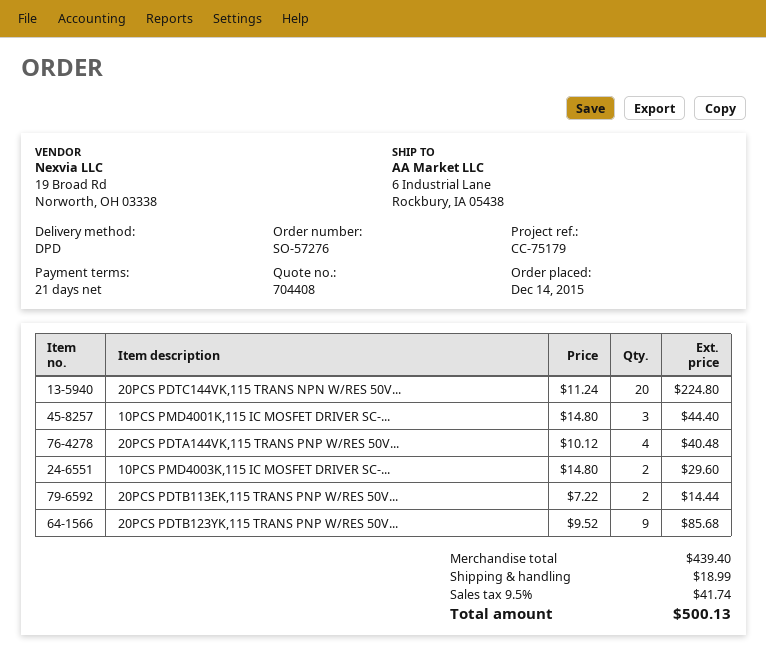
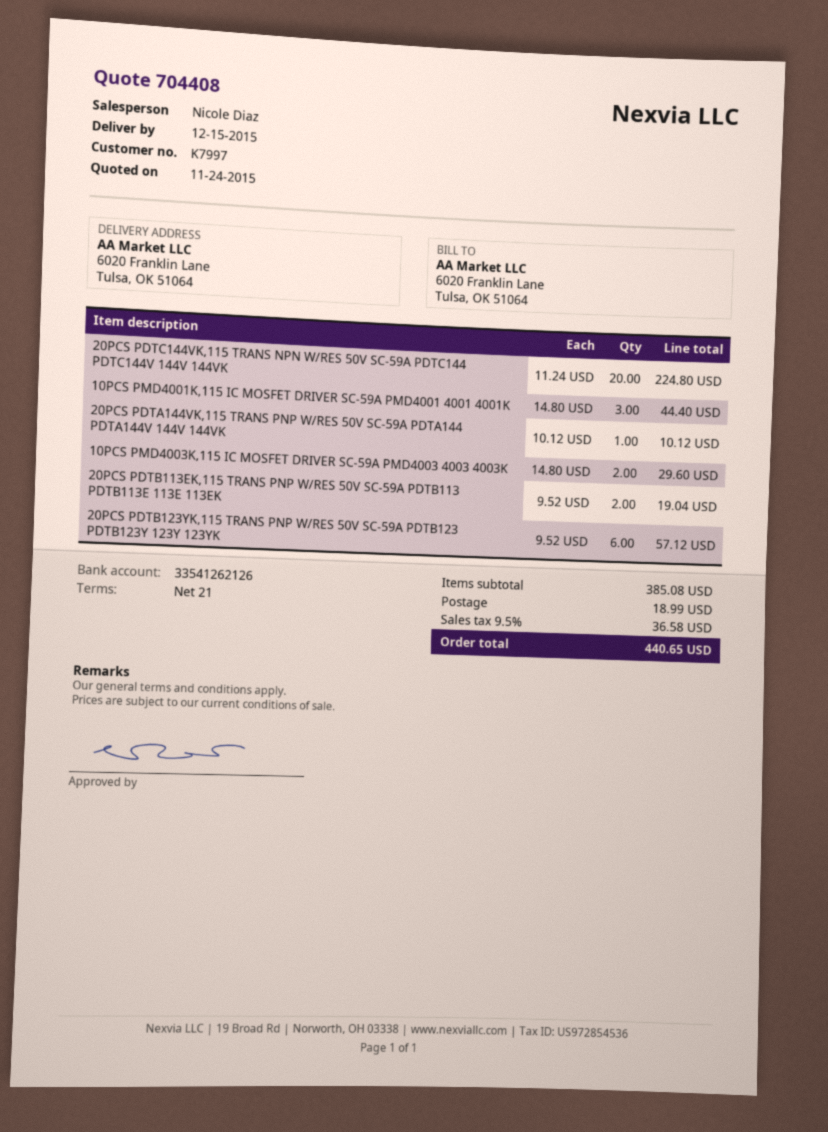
ship to: 6 Industrial Lane, Rockbury, IA 05438 -> 6020 Franklin Lane, Tulsa, OK 51064
20PCS PDTA144VK,115 TRANS PNP W/RES 50V...: 4 x 10.12 = 40.48 -> 1 x 10.12 = 10.12
20PCS PDTB113EK,115 TRANS PNP W/RES 50V...: 2 x 7.22 = 14.44 -> 2 x 9.52 = 19.04
20PCS PDTB123YK,115 TRANS PNP W/RES 50V...: 9 x 9.52 = 85.68 -> 6 x 9.52 = 57.12
subtotal: 439.40 -> 385.08
tax: 9.5% = 41.74 -> 9.5% = 36.58
total: 500.13 -> 440.65

